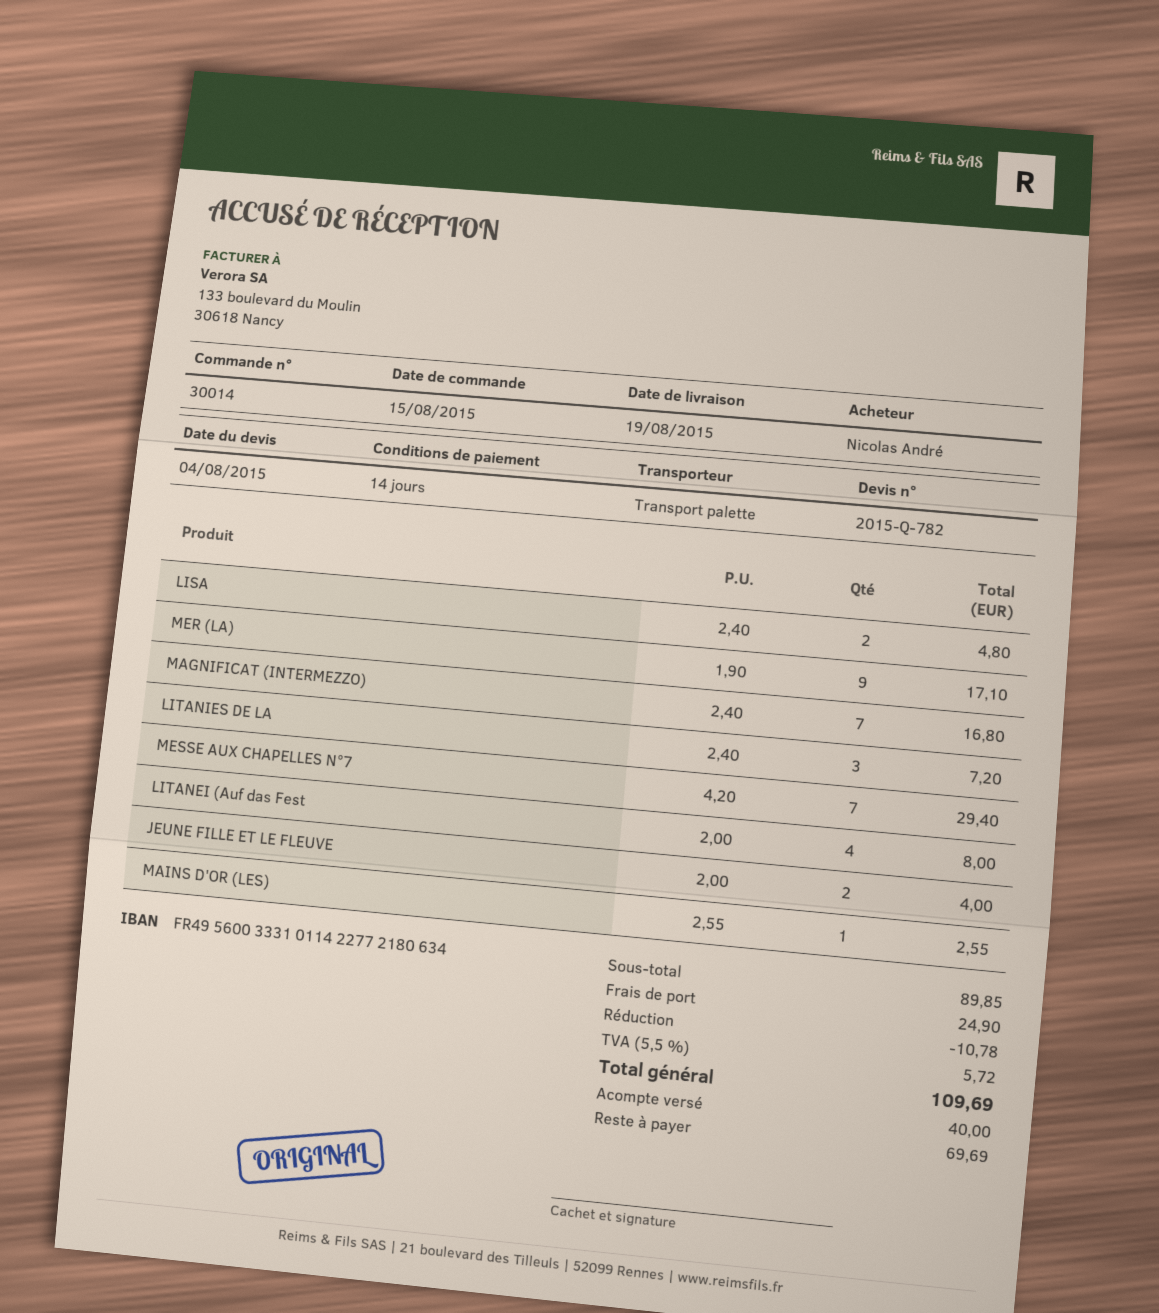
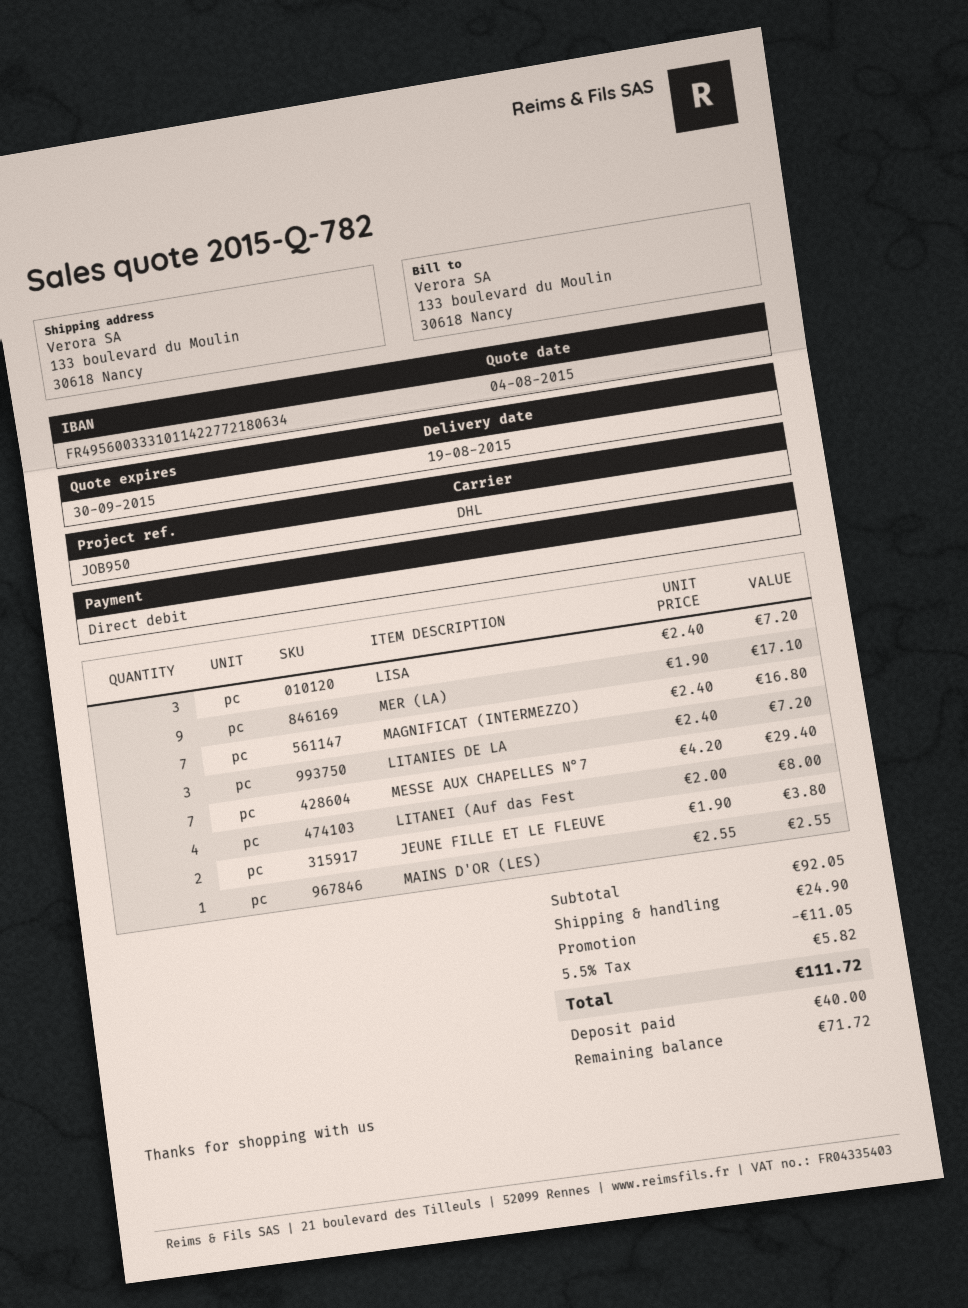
shipping method: pallet freight -> DHL
LISA: 2 x 2.40 = 4.80 -> 3 x 2.40 = 7.20
JEUNE FILLE ET LE FLEUVE: 2 x 2.00 = 4.00 -> 2 x 1.90 = 3.80
subtotal: 89.85 -> 92.05
discount: 10.78 -> 11.05
tax: 5.5% = 5.72 -> 5.5% = 5.82
total: 109.69 -> 111.72
balance: 69.69 -> 71.72

